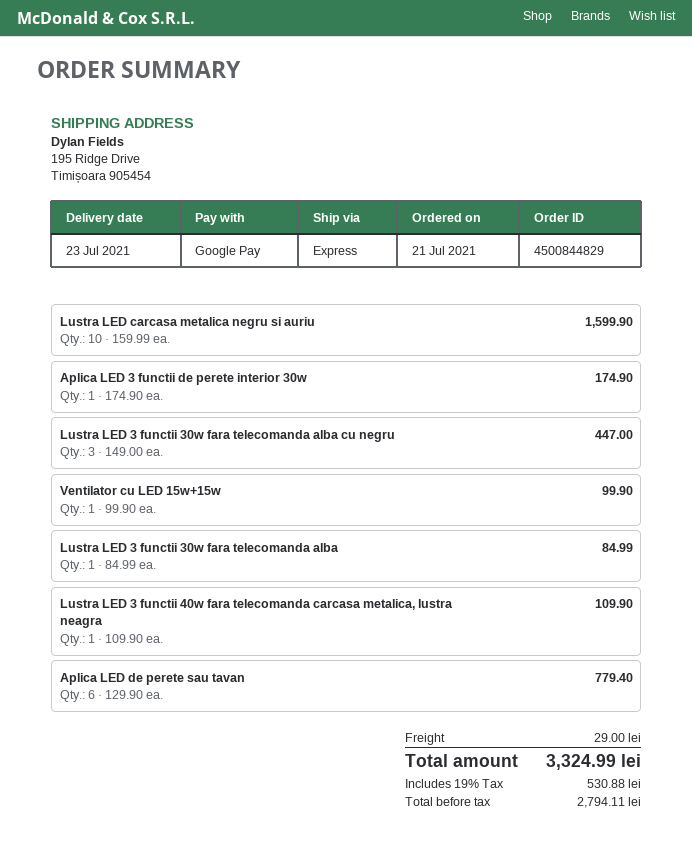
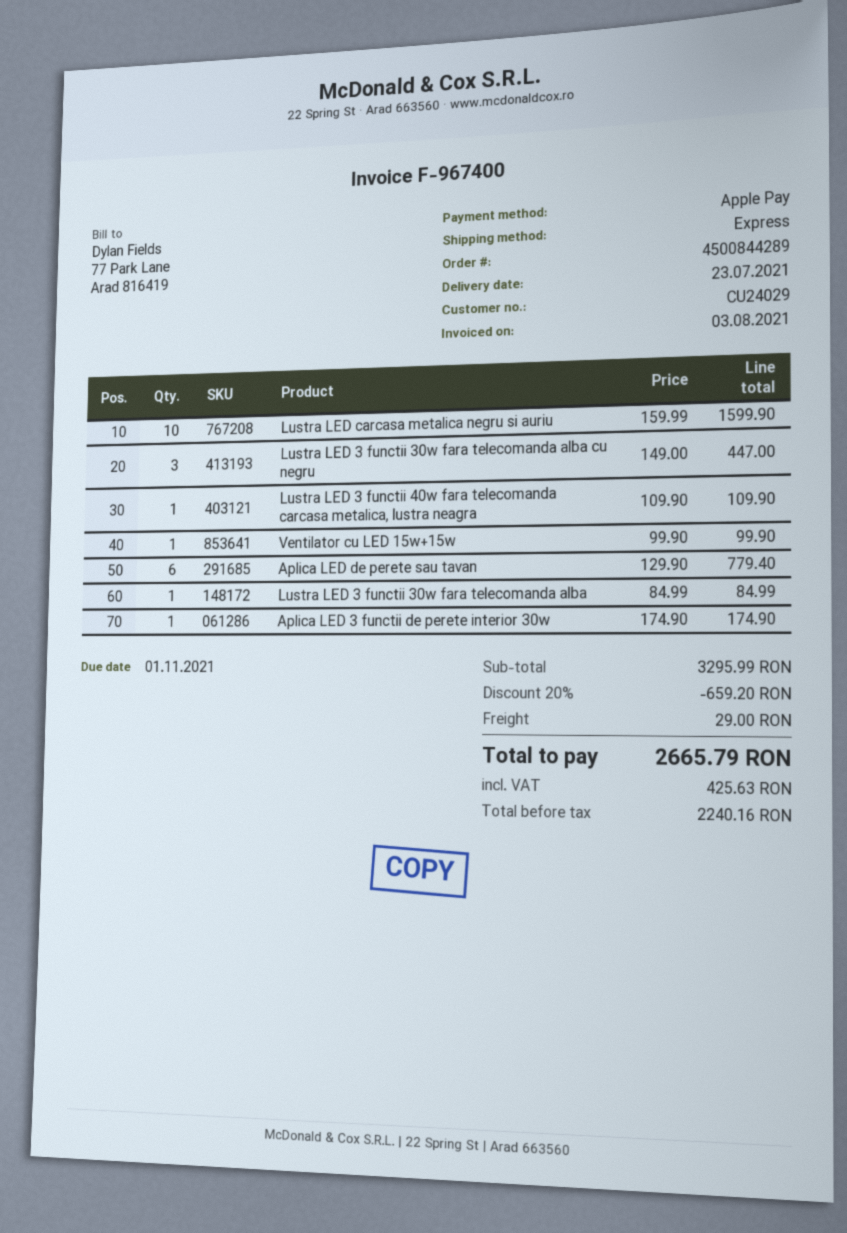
order number: 4500844829 -> 4500844289
payment method: Google Pay -> Apple Pay
discount: none -> 20% = 659.20
net: 2794.11 -> 2240.16
tax: 530.88 -> 425.63
total: 3324.99 -> 2665.79

